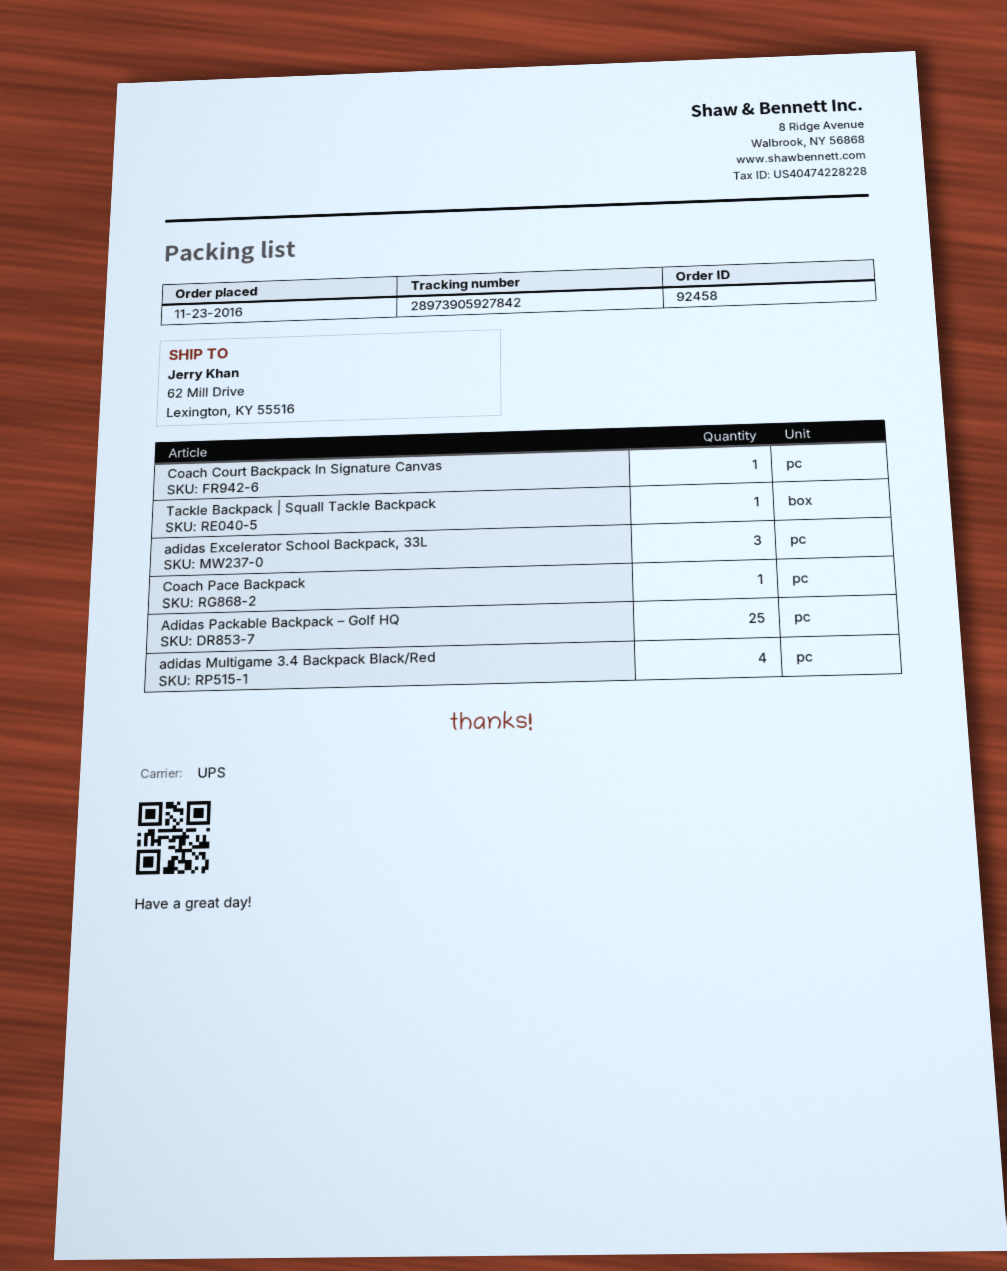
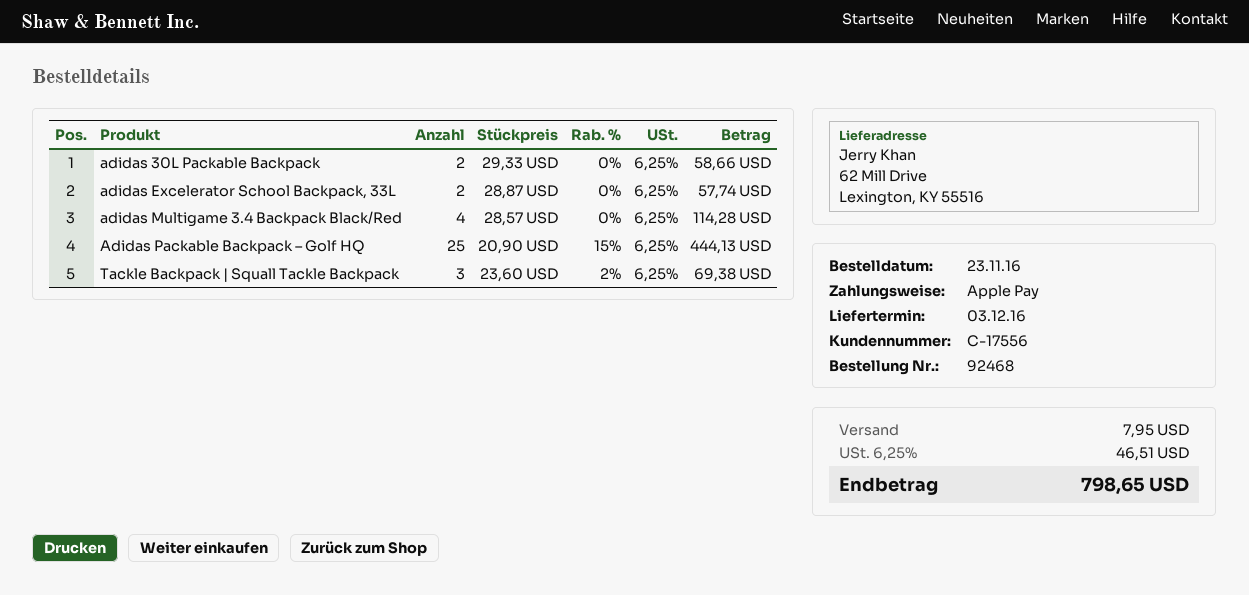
order number: 92458 -> 92468
Coach Court Backpack In Signature Canvas: 1 -> none
Tackle Backpack | Squall Tackle Backpack: 1 -> 3
adidas Excelerator School Backpack, 33L: 3 -> 2
Coach Pace Backpack: 1 -> none
adidas 30L Packable Backpack: none -> 2

